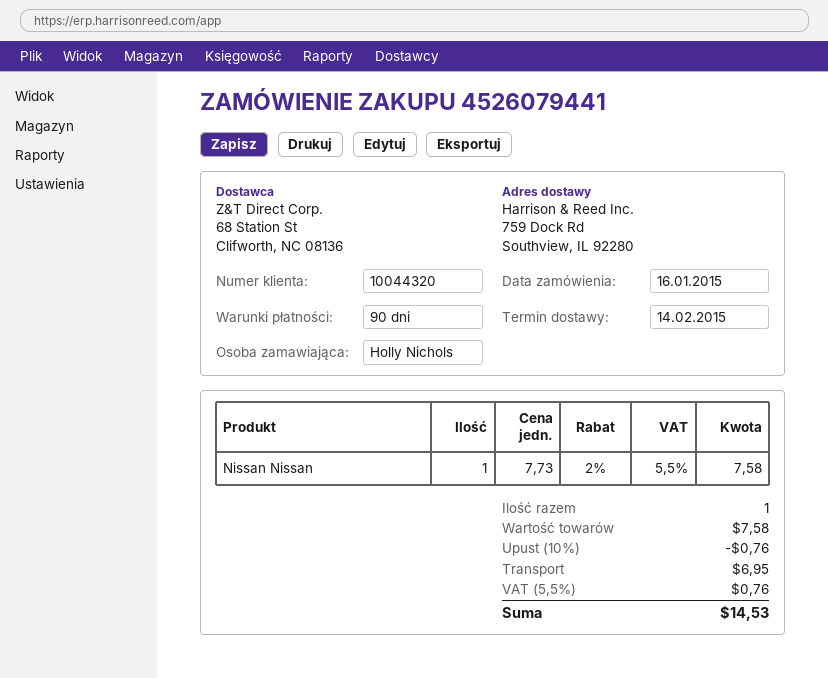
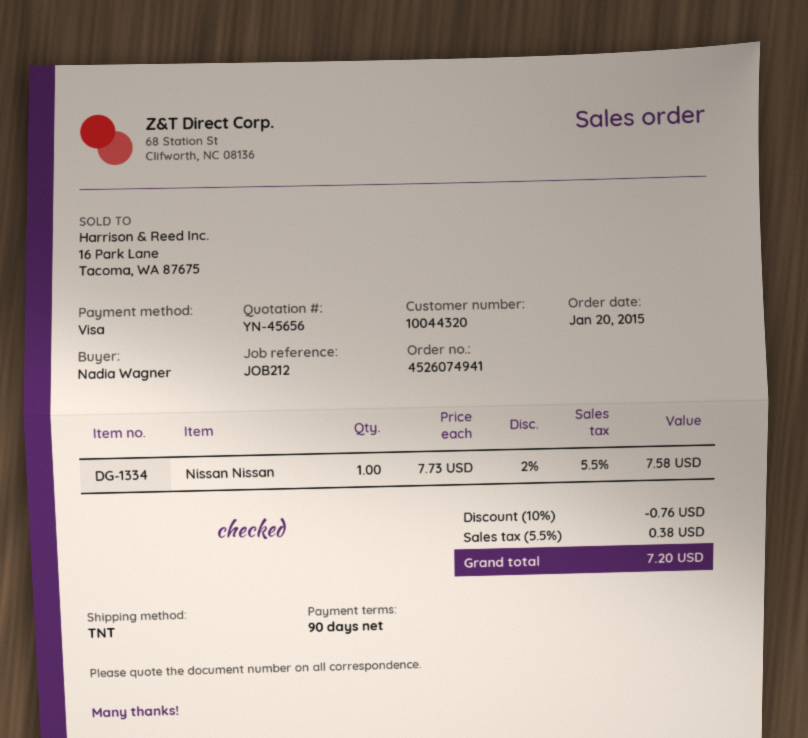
order number: 4526079441 -> 4526074941
order date: 2015-01-16 -> 2015-01-20
ordered by: Holly Nichols -> Nadia Wagner
shipping: 6.95 -> none
tax: 5.5% = 0.76 -> 5.5% = 0.38
total: 14.53 -> 7.20

